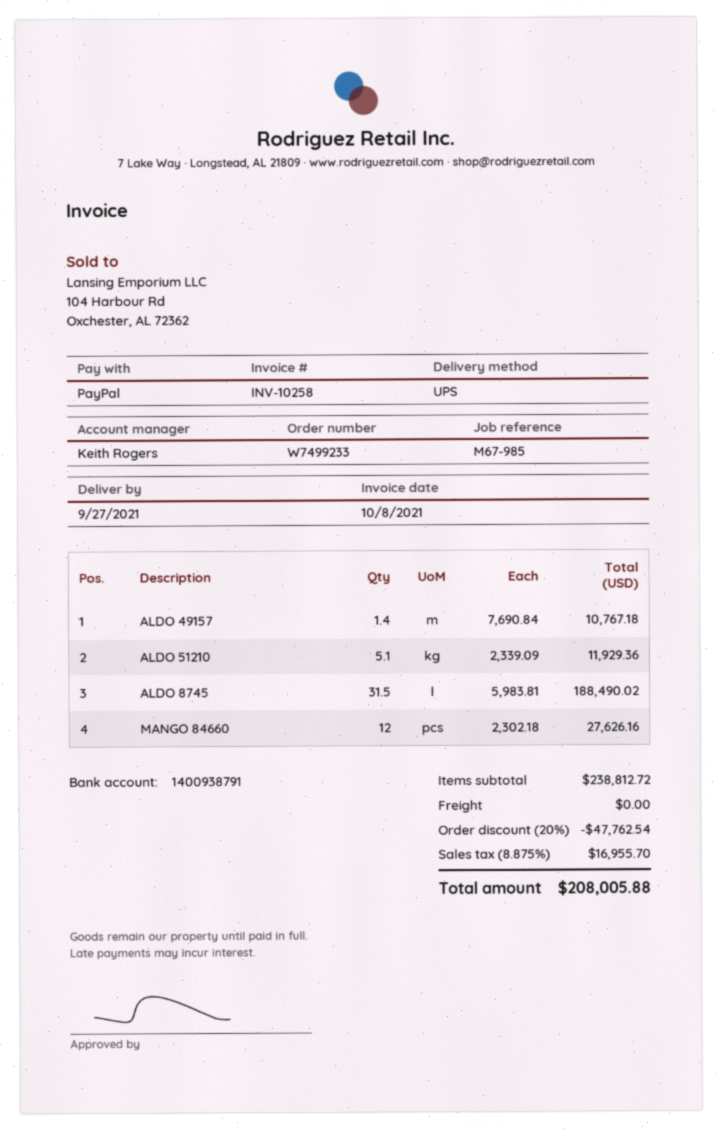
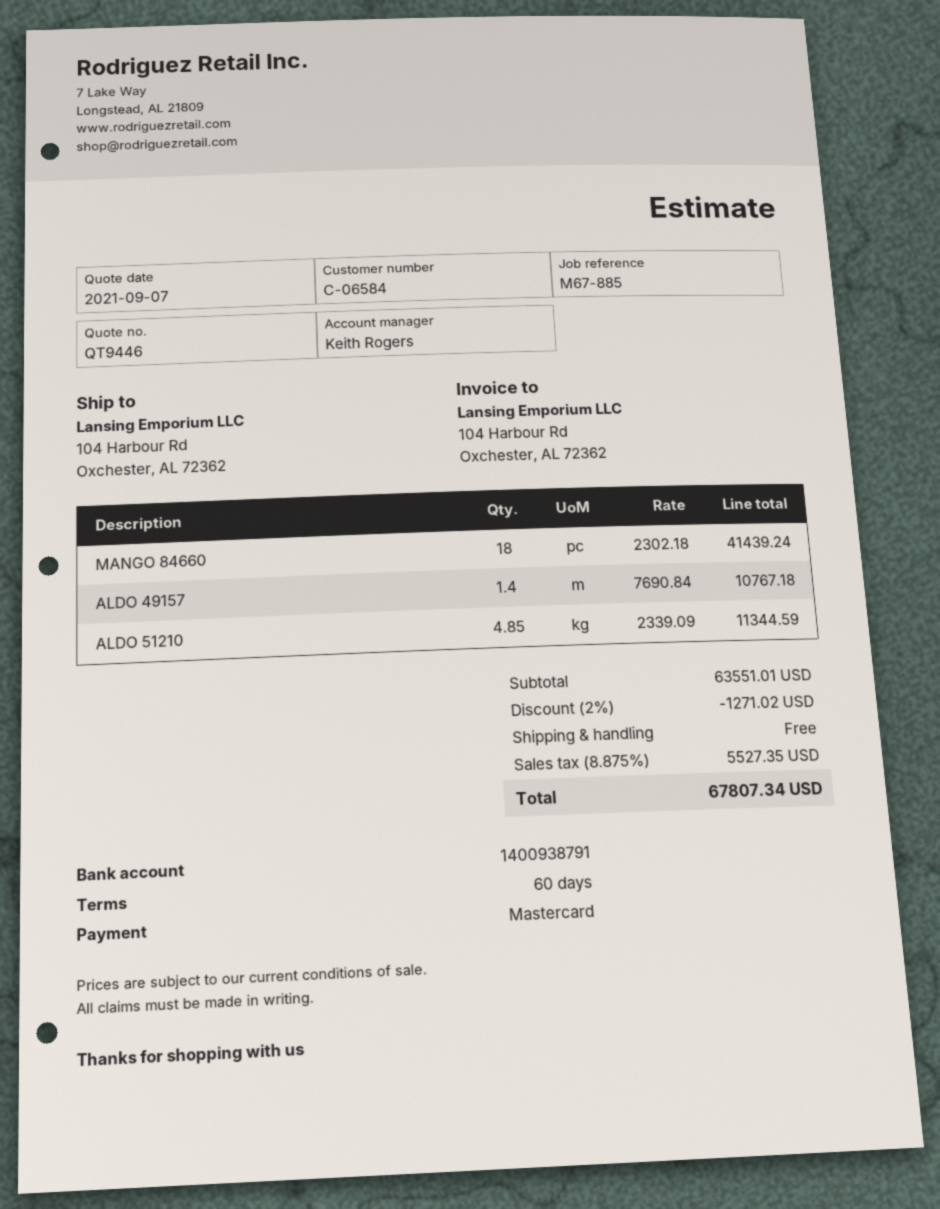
reference: M67-985 -> M67-885
payment method: PayPal -> Mastercard
ALDO 51210: 5.1 x 2339.09 = 11929.36 -> 4.85 x 2339.09 = 11344.59
ALDO 8745: 31.5 x 5983.81 = 188490.02 -> none
MANGO 84660: 12 x 2302.18 = 27626.16 -> 18 x 2302.18 = 41439.24
subtotal: 238812.72 -> 63551.01
discount: 20% = 47762.54 -> 2% = 1271.02
tax: 8.875% = 16955.70 -> 8.875% = 5527.35
total: 208005.88 -> 67807.34

